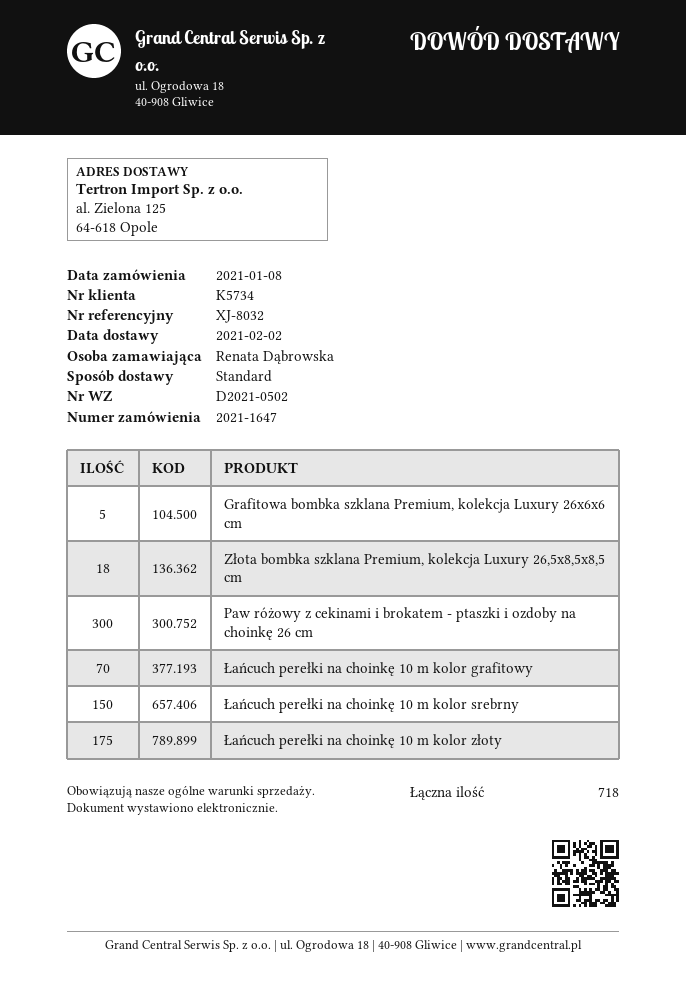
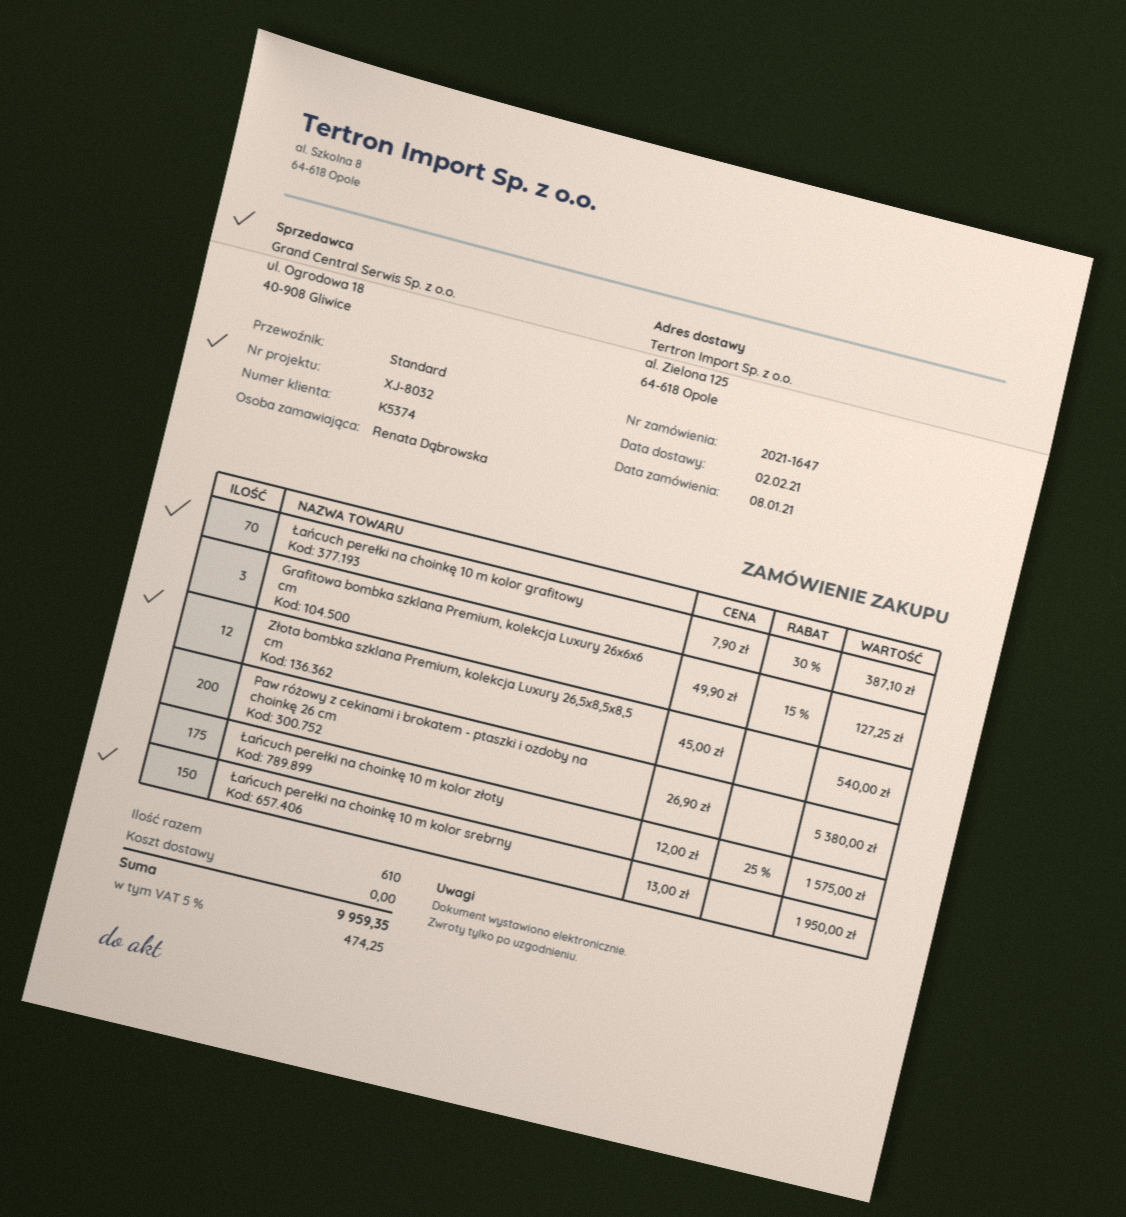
customer number: K5734 -> K5374
Grafitowa bombka szklana Premium, kolekcja Luxury 26x6x6 cm: 5 -> 3
Złota bombka szklana Premium, kolekcja Luxury 26,5x8,5x8,5 cm: 18 -> 12
Paw różowy z cekinami i brokatem - ptaszki i ozdoby na choinkę 26 cm: 300 -> 200
total quantity: 718 -> 610

